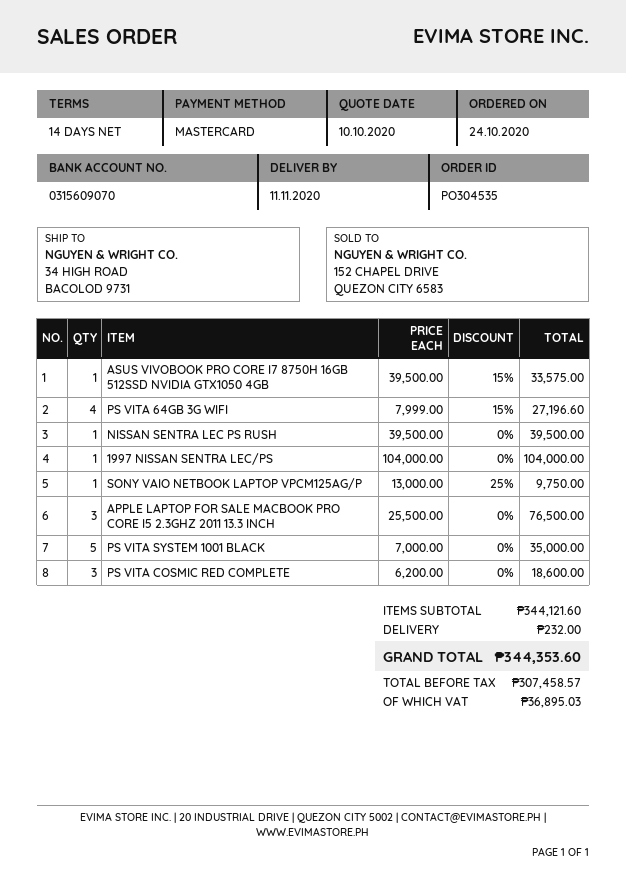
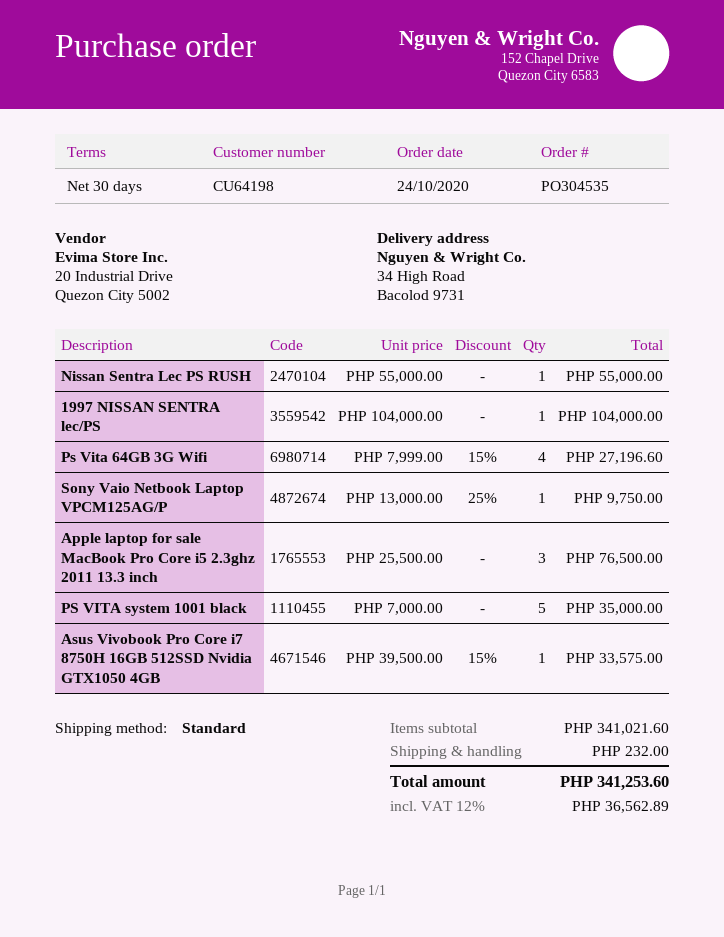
payment terms: 14 days -> 30 days
NISSAN SENTRA LEC PS RUSH: 1 x 39500.00 = 39500.00 -> 1 x 55000.00 = 55000.00
PS VITA COSMIC RED COMPLETE: 3 x 6200.00 = 18600.00 -> none
subtotal: 344121.60 -> 341021.60
tax: 36895.03 -> 36562.89
total: 344353.60 -> 341253.60

